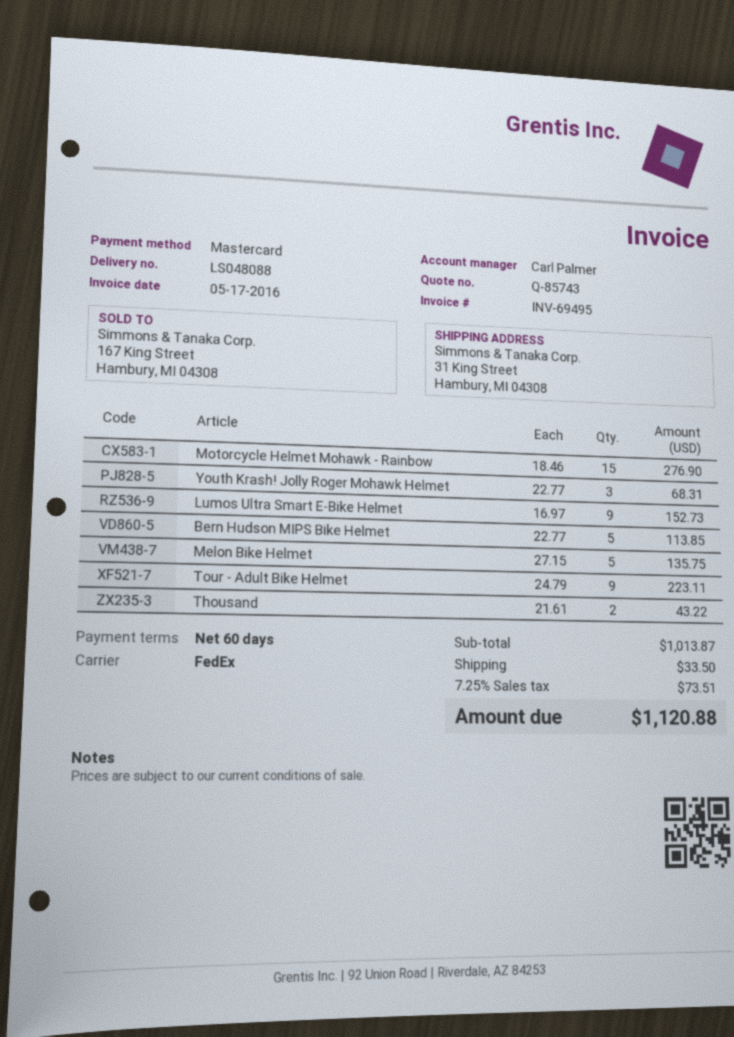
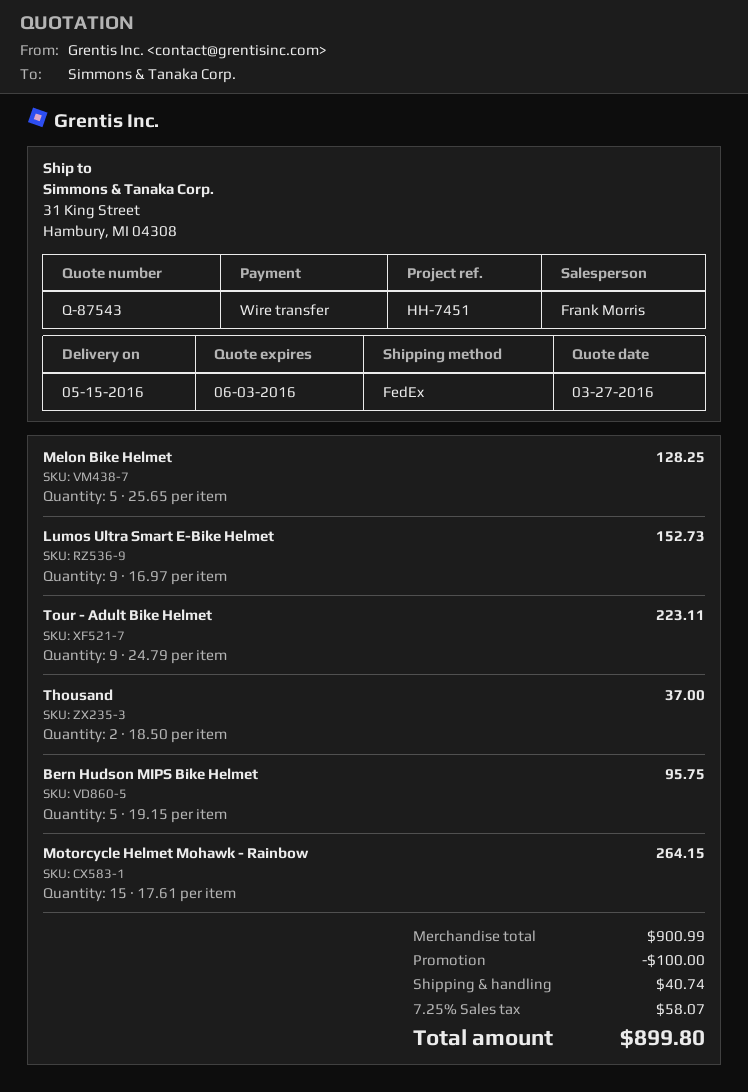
quote number: Q-85743 -> Q-87543
sales rep: Carl Palmer -> Frank Morris
payment method: Mastercard -> bank transfer
Motorcycle Helmet Mohawk - Rainbow: 15 x 18.46 = 276.90 -> 15 x 17.61 = 264.15
Youth Krash! Jolly Roger Mohawk Helmet: 3 x 22.77 = 68.31 -> none
Bern Hudson MIPS Bike Helmet: 5 x 22.77 = 113.85 -> 5 x 19.15 = 95.75
Melon Bike Helmet: 5 x 27.15 = 135.75 -> 5 x 25.65 = 128.25
Thousand: 2 x 21.61 = 43.22 -> 2 x 18.50 = 37.00
subtotal: 1013.87 -> 900.99
discount: none -> 100.00
shipping: 33.50 -> 40.74
tax: 7.25% = 73.51 -> 7.25% = 58.07
total: 1120.88 -> 899.80

